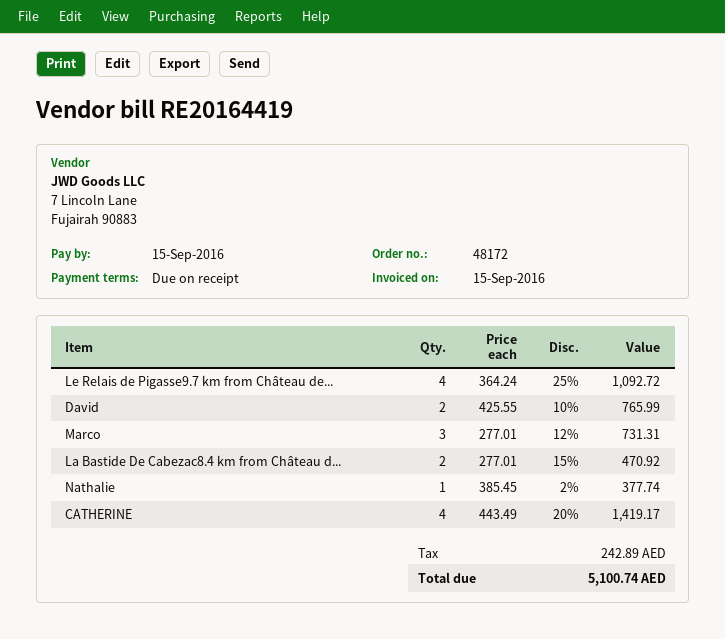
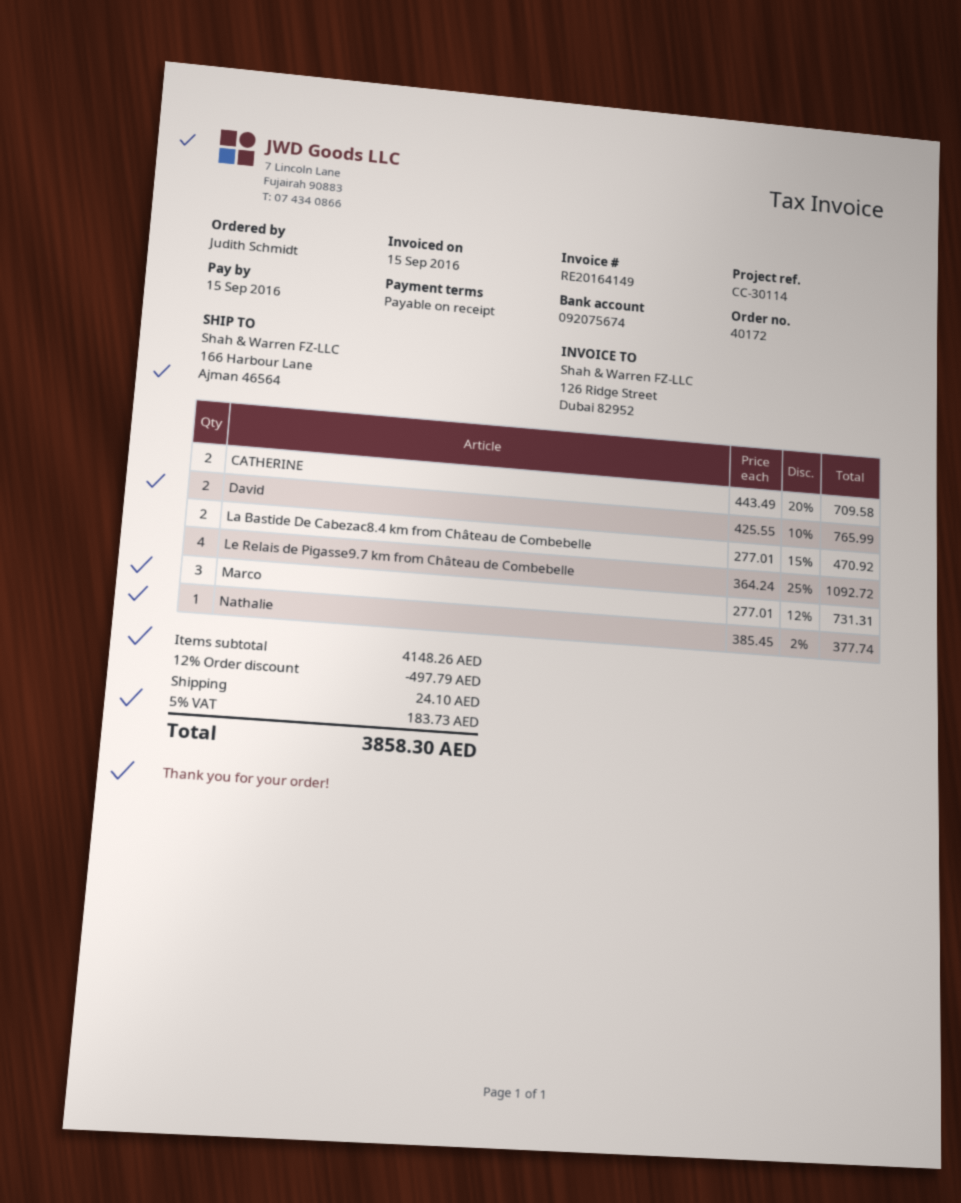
order number: 48172 -> 40172
invoice number: RE20164419 -> RE20164149
CATHERINE: 4 x 443.49 - 20% = 1419.17 -> 2 x 443.49 - 20% = 709.58
discount: none -> 12% = 497.79
shipping: none -> 24.10
tax: 242.89 -> 183.73
total: 5100.74 -> 3858.30

